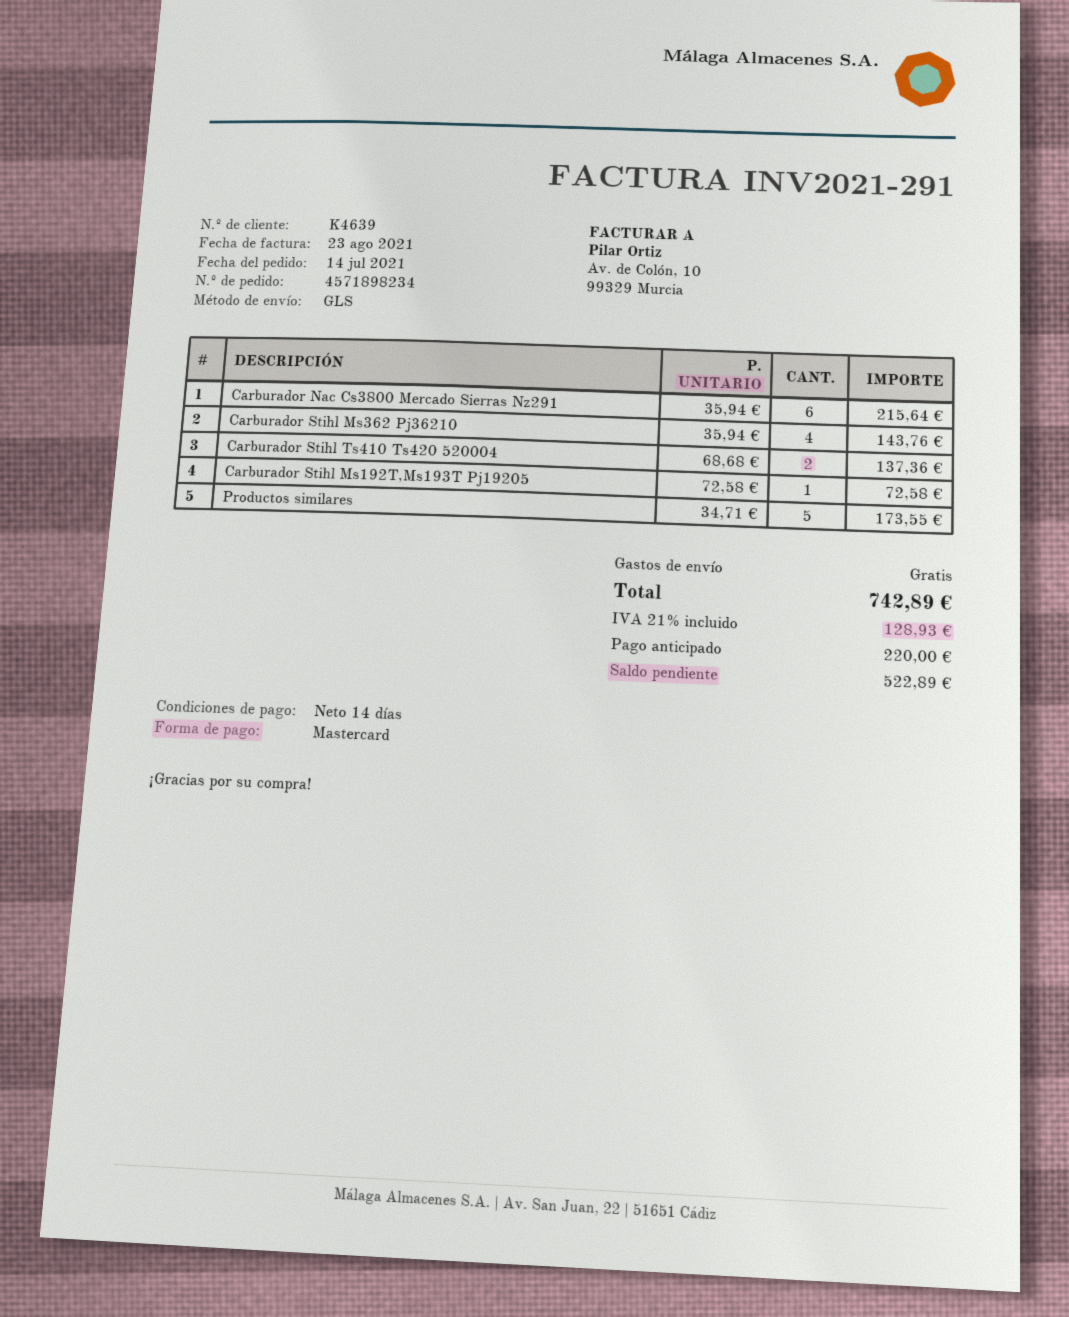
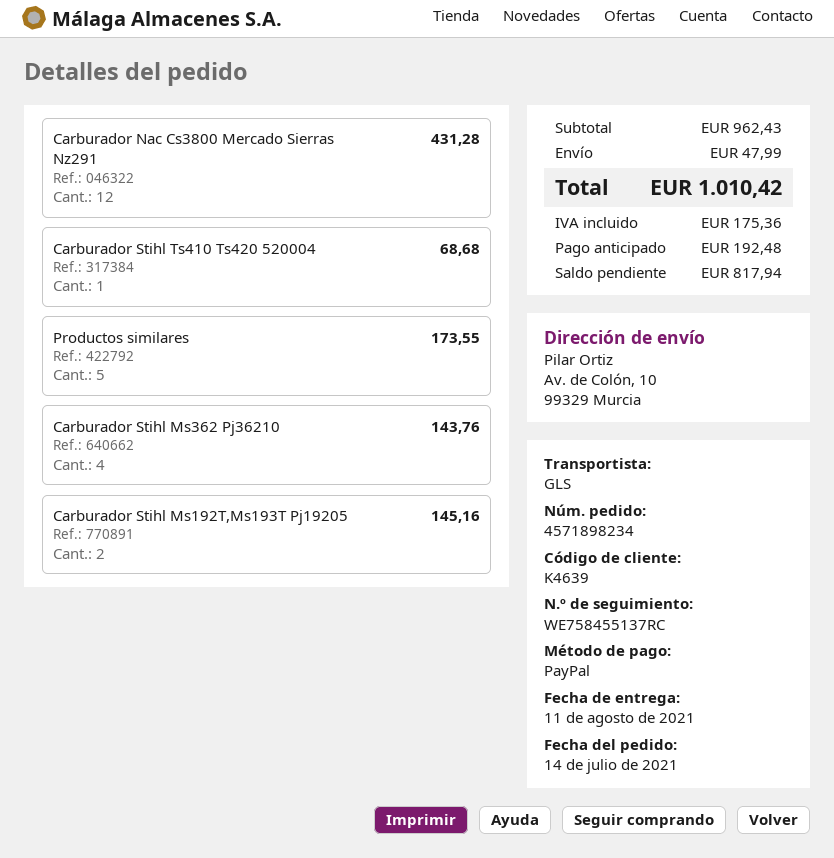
payment method: Mastercard -> PayPal
Carburador Nac Cs3800 Mercado Sierras Nz291: 6 for 215.64 -> 12 for 431.28
Carburador Stihl Ts410 Ts420 520004: 2 for 137.36 -> 1 for 68.68
Carburador Stihl Ms192T,Ms193T Pj19205: 1 for 72.58 -> 2 for 145.16
shipping: 0.00 -> 47.99
tax: 128.93 -> 175.36
total: 742.89 -> 1010.42
deposit: 220.00 -> 192.48
balance: 522.89 -> 817.94

